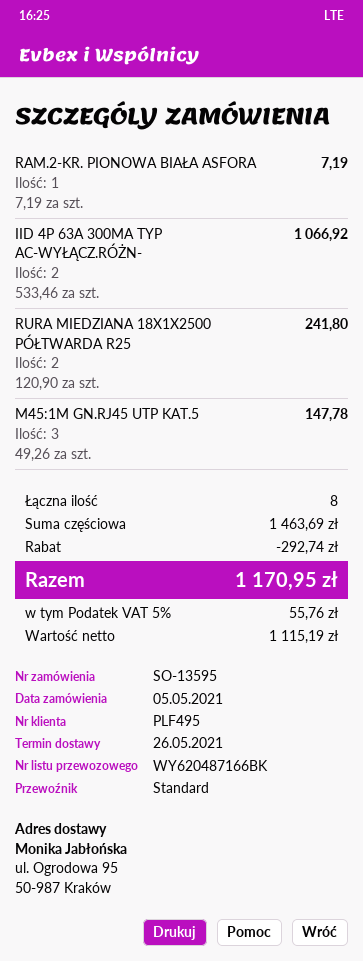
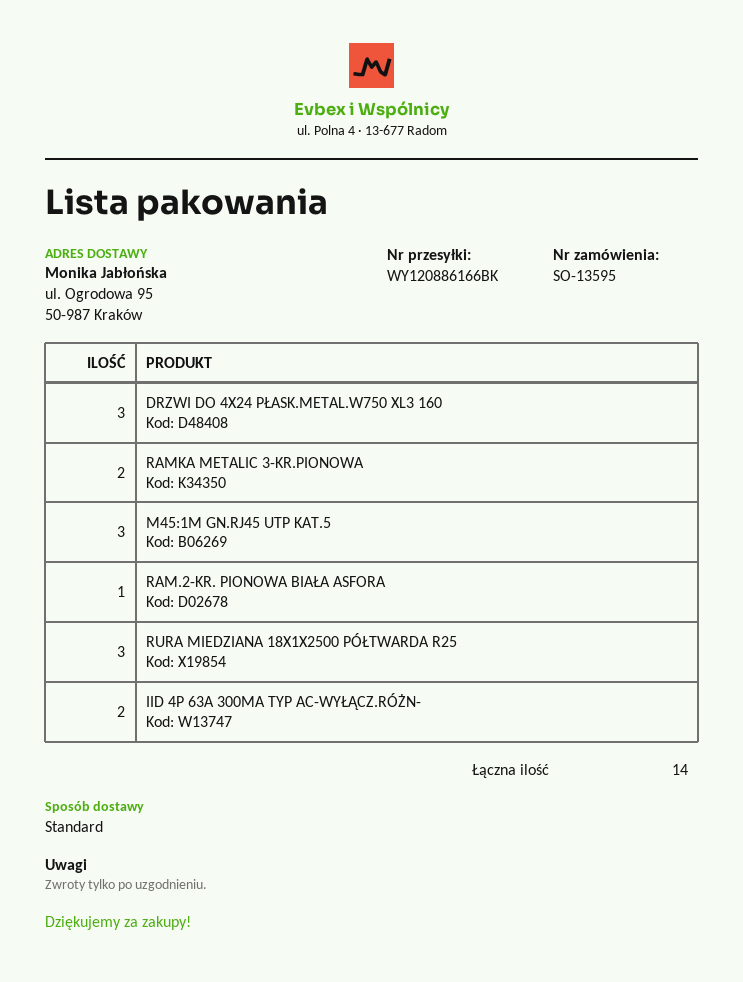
tracking number: WY620487166BK -> WY120886166BK
RURA MIEDZIANA 18X1X2500 PÓŁTWARDA R25: 2 -> 3
DRZWI DO 4X24 PŁASK.METAL.W750 XL3 160: none -> 3
RAMKA METALIC 3-KR.PIONOWA: none -> 2
total quantity: 8 -> 14

